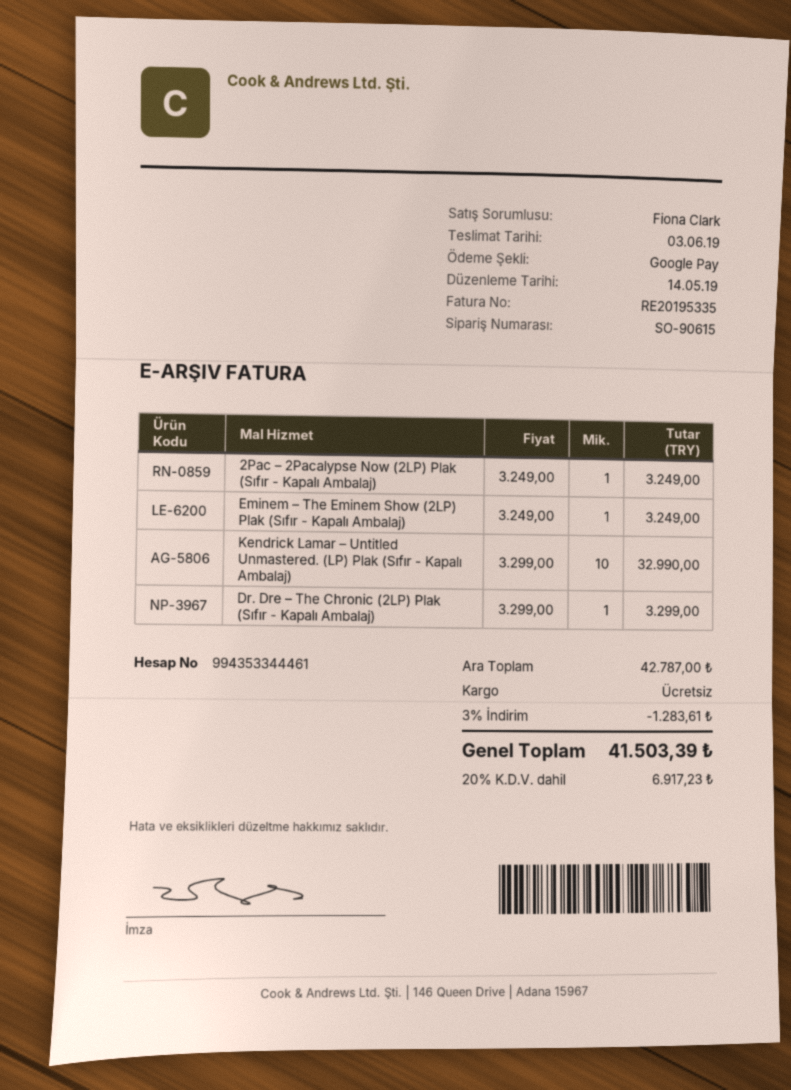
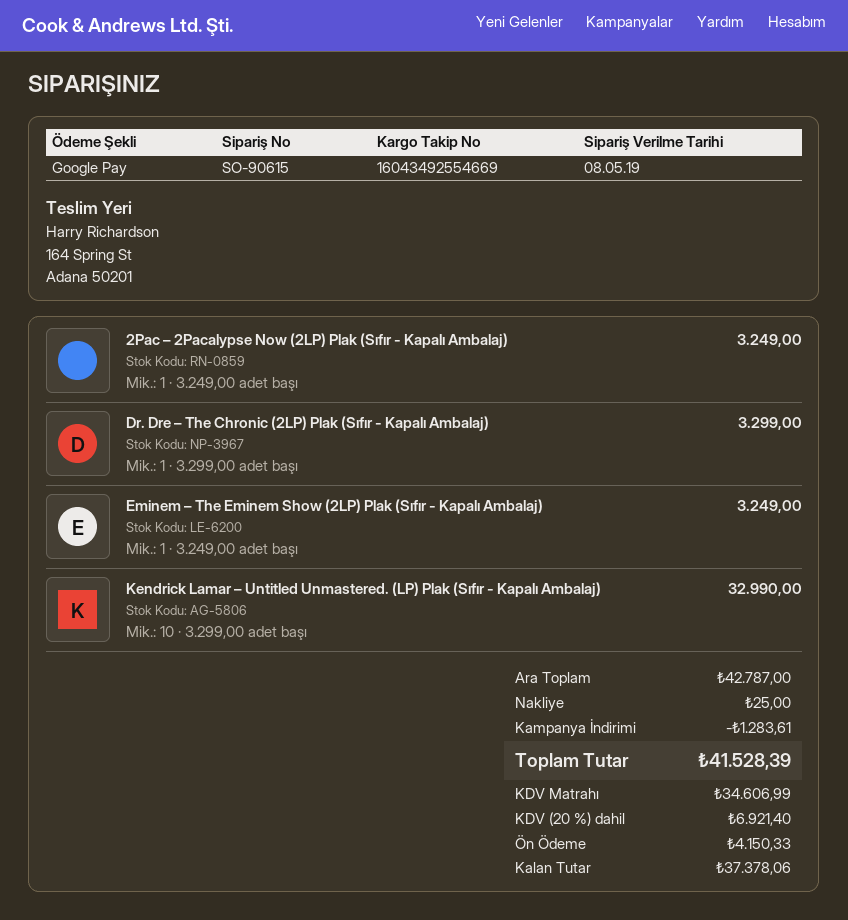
shipping: 0.00 -> 25.00
tax: 20% = 6917.23 -> 20% = 6921.40
total: 41503.39 -> 41528.39

